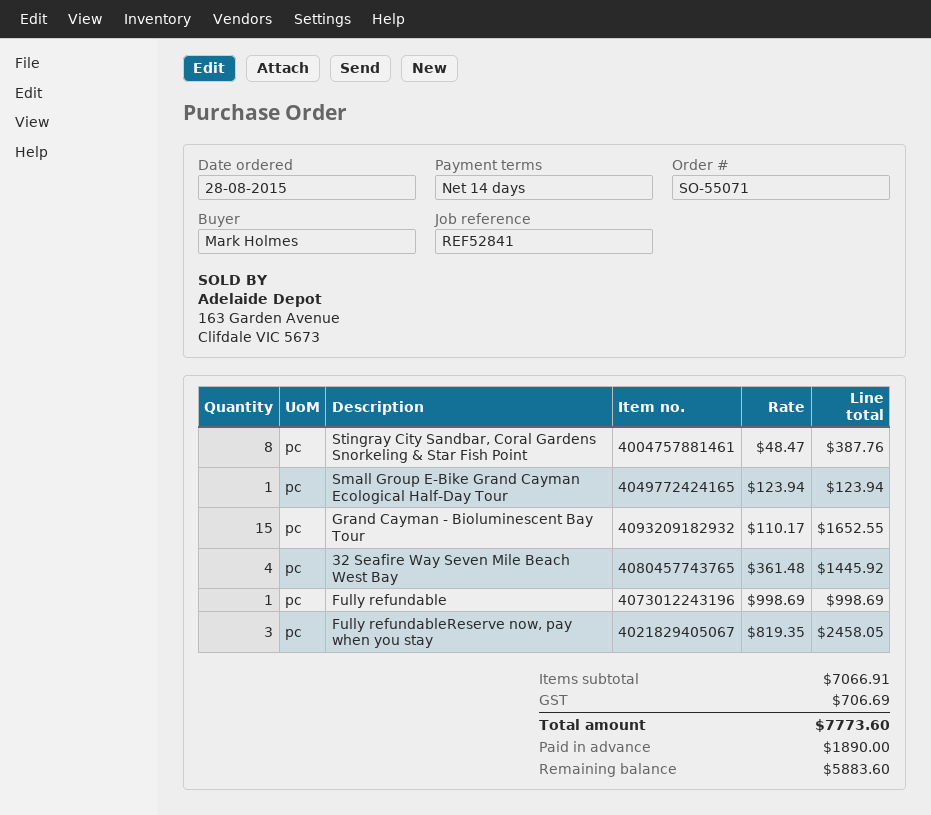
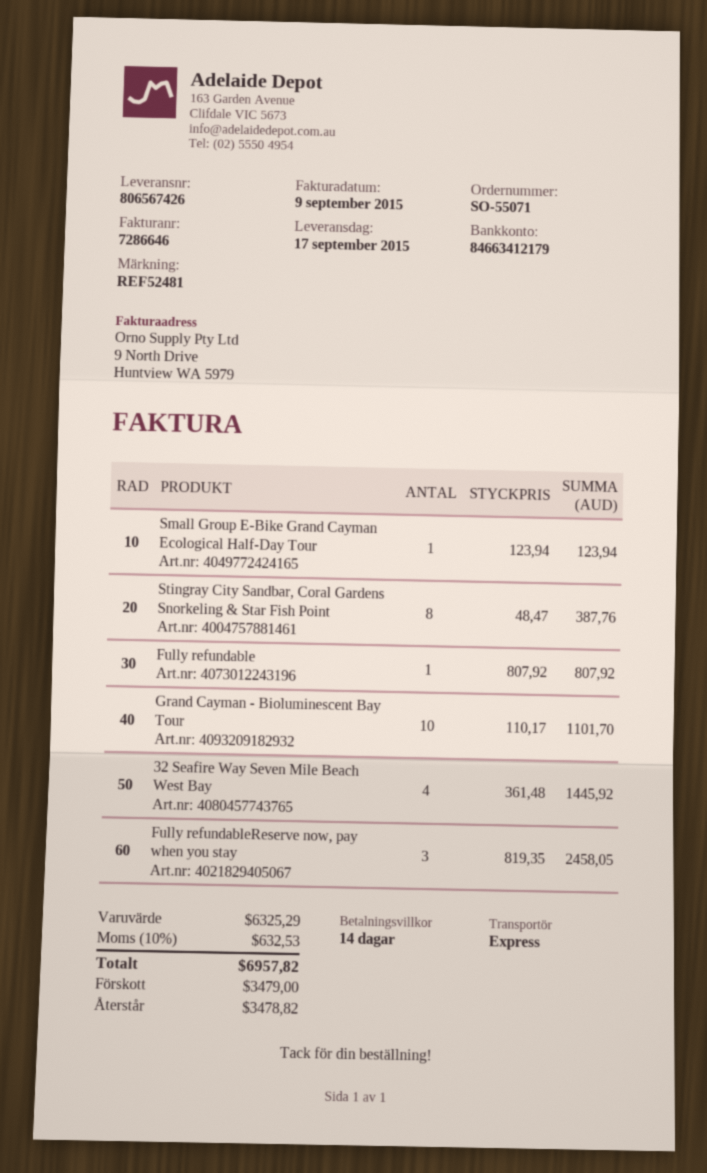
reference: REF52841 -> REF52481
Grand Cayman - Bioluminescent Bay Tour: 15 x 110.17 = 1652.55 -> 10 x 110.17 = 1101.70
Fully refundable: 1 x 998.69 = 998.69 -> 1 x 807.92 = 807.92
subtotal: 7066.91 -> 6325.29
tax: 706.69 -> 632.53
total: 7773.60 -> 6957.82
deposit: 1890.00 -> 3479.00
balance: 5883.60 -> 3478.82

